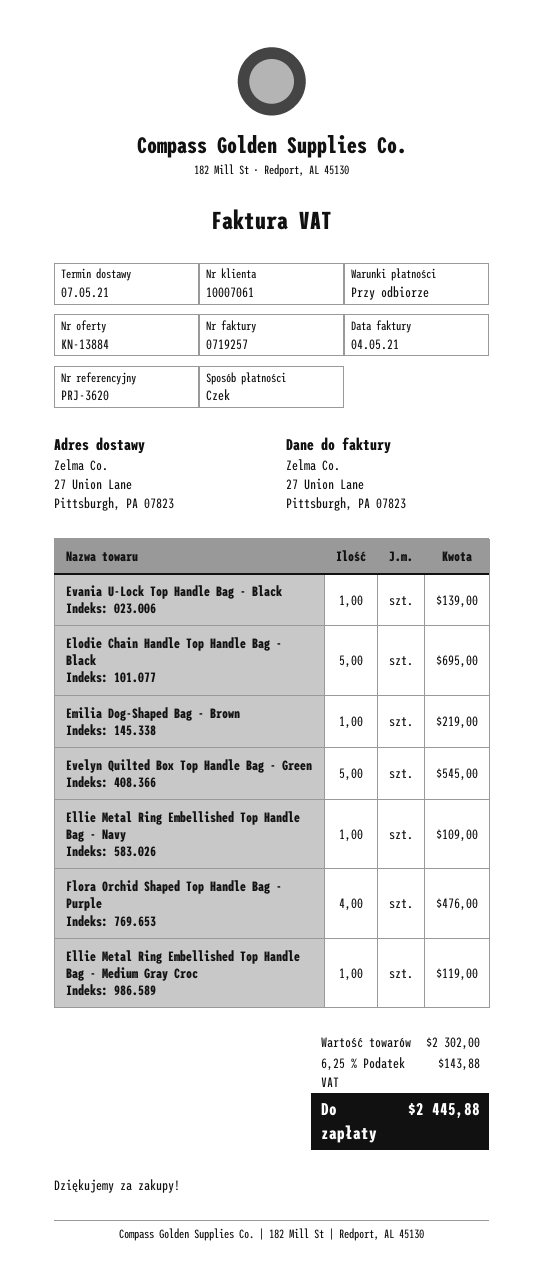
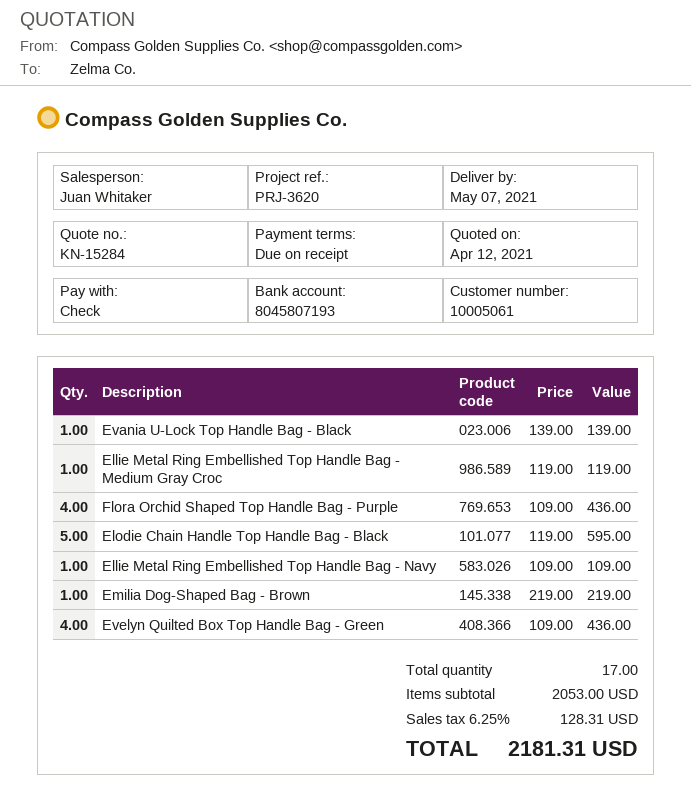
quote number: KN-13884 -> KN-15284
customer number: 10007061 -> 10005061
Elodie Chain Handle Top Handle Bag - Black: 5 for 695.00 -> 5 for 595.00
Evelyn Quilted Box Top Handle Bag - Green: 5 for 545.00 -> 4 for 436.00
Flora Orchid Shaped Top Handle Bag - Purple: 4 for 476.00 -> 4 for 436.00
subtotal: 2302.00 -> 2053.00
tax: 6.25% = 143.88 -> 6.25% = 128.31
total: 2445.88 -> 2181.31

